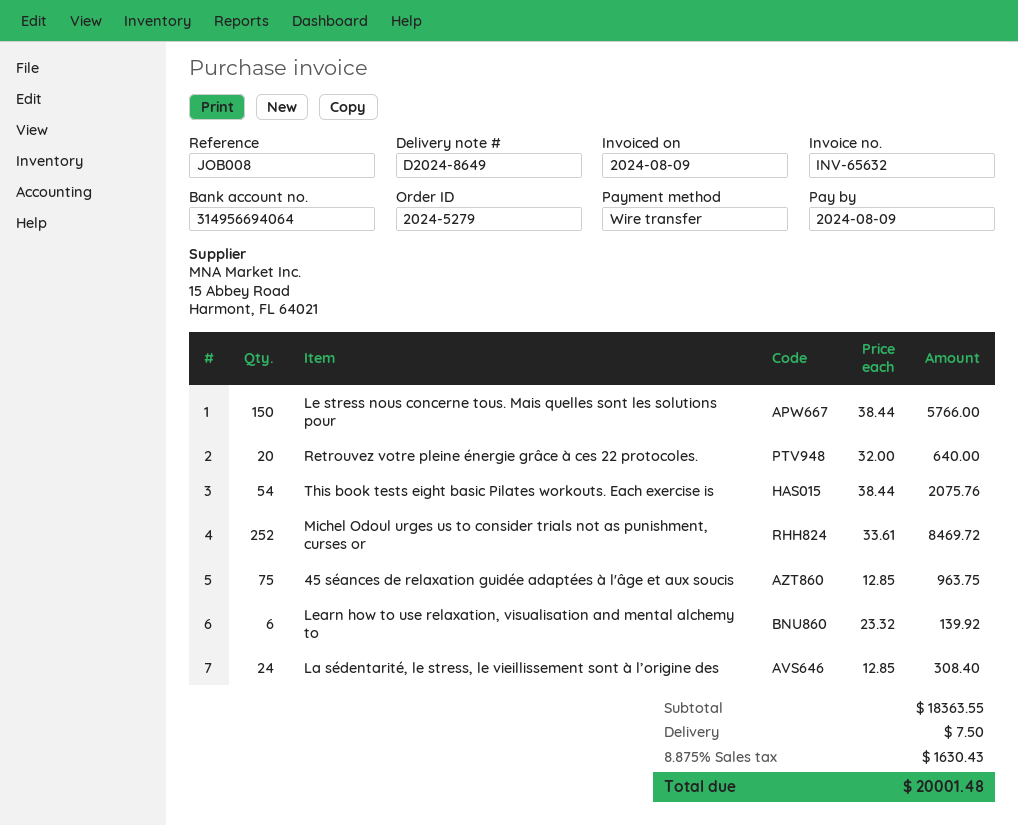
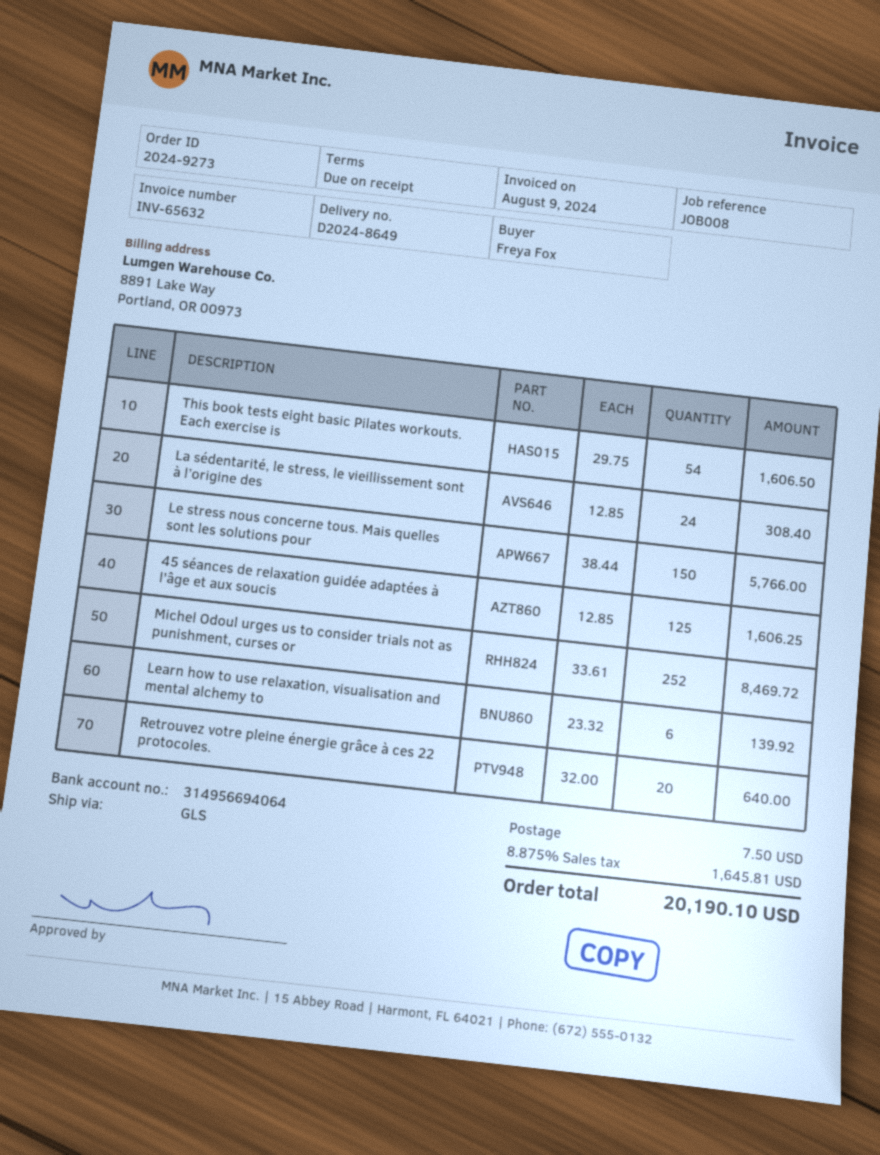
order number: 2024-5279 -> 2024-9273
This book tests eight basic Pilates workouts. Each exercise is: 54 x 38.44 = 2075.76 -> 54 x 29.75 = 1606.50
45 séances de relaxation guidée adaptées à l'âge et aux soucis: 75 x 12.85 = 963.75 -> 125 x 12.85 = 1606.25
tax: 8.875% = 1630.43 -> 8.875% = 1645.81
total: 20001.48 -> 20190.10

